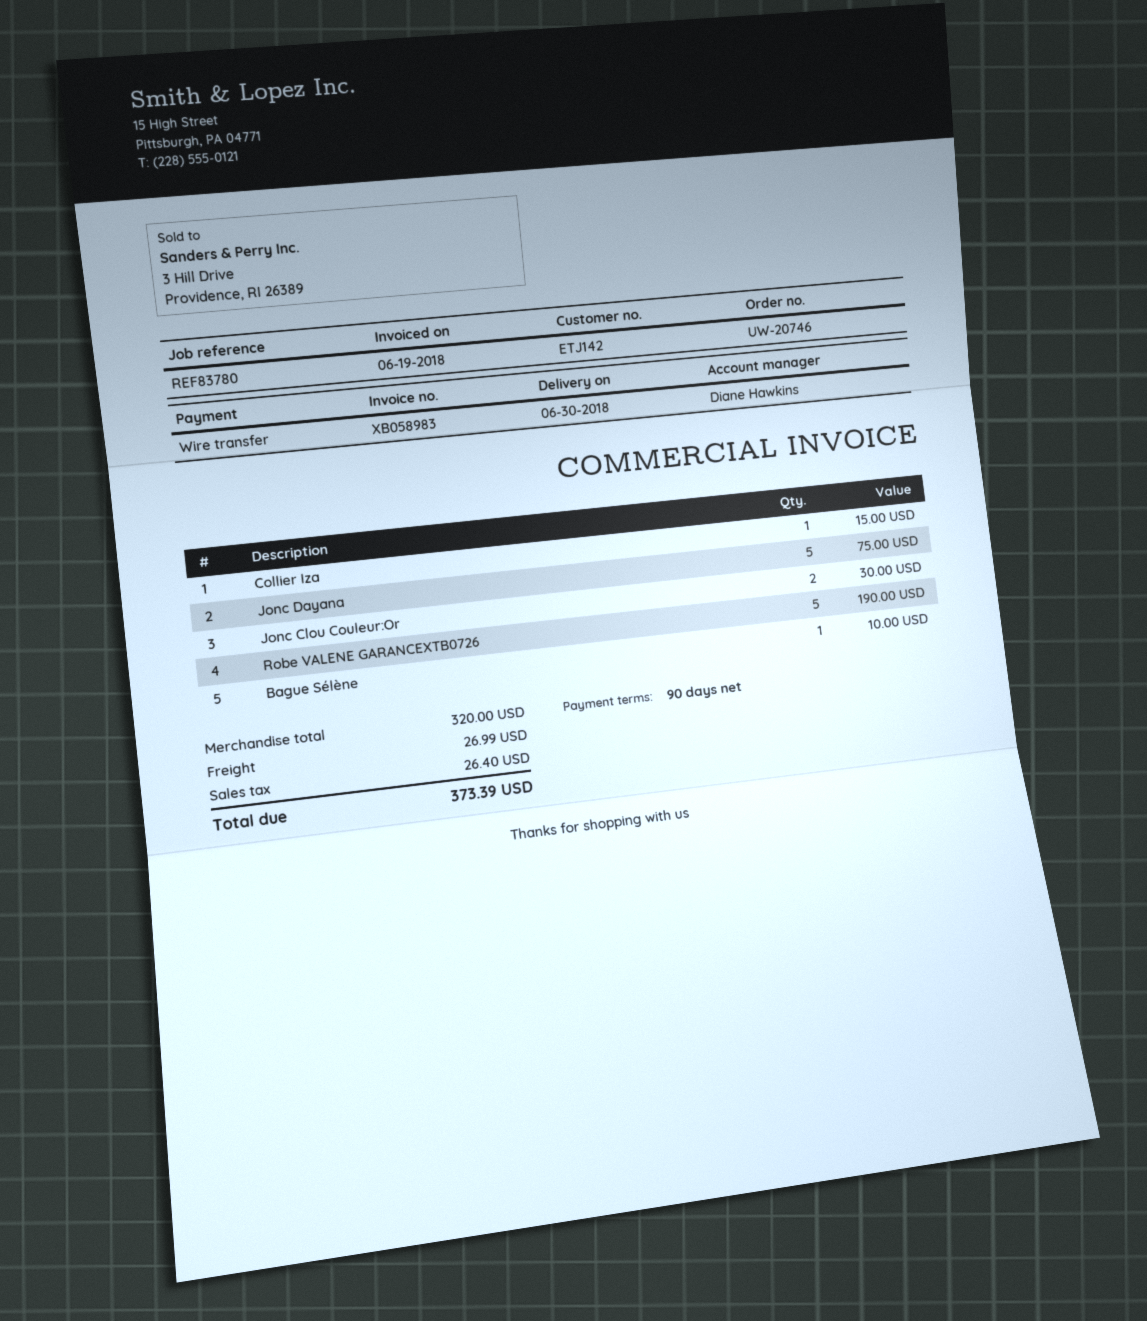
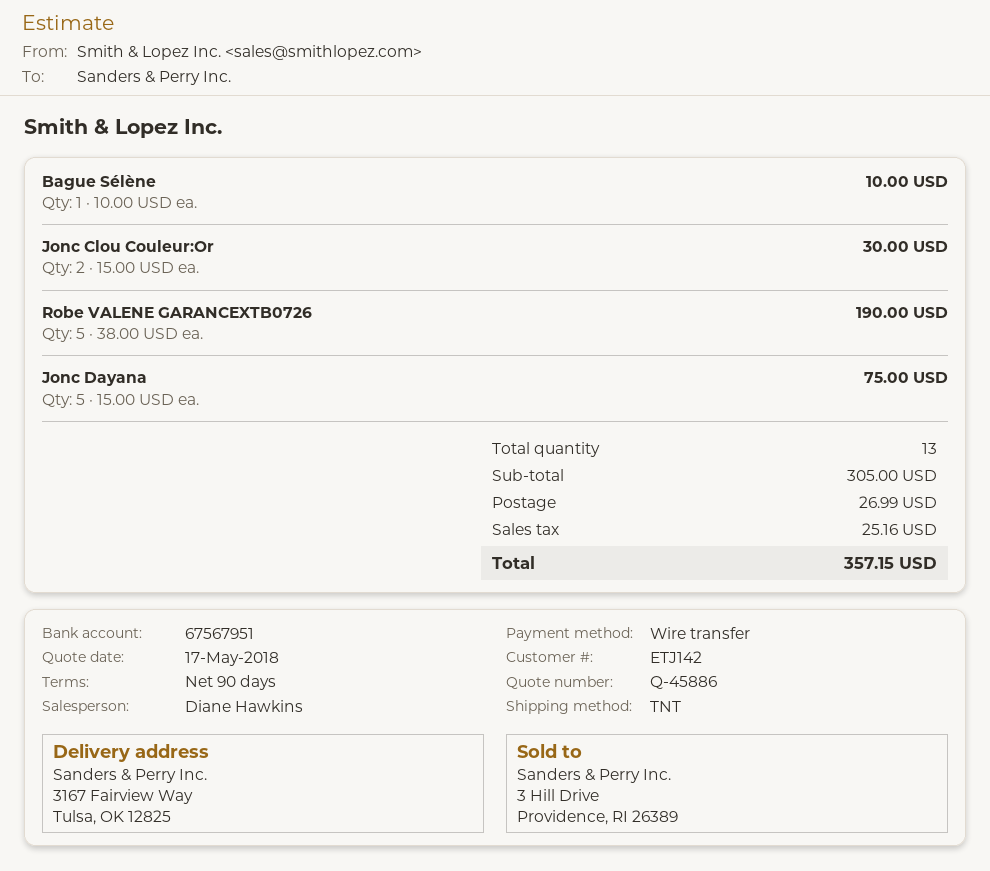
Collier Iza: 1 for 15.00 -> none
subtotal: 320.00 -> 305.00
tax: 26.40 -> 25.16
total: 373.39 -> 357.15

